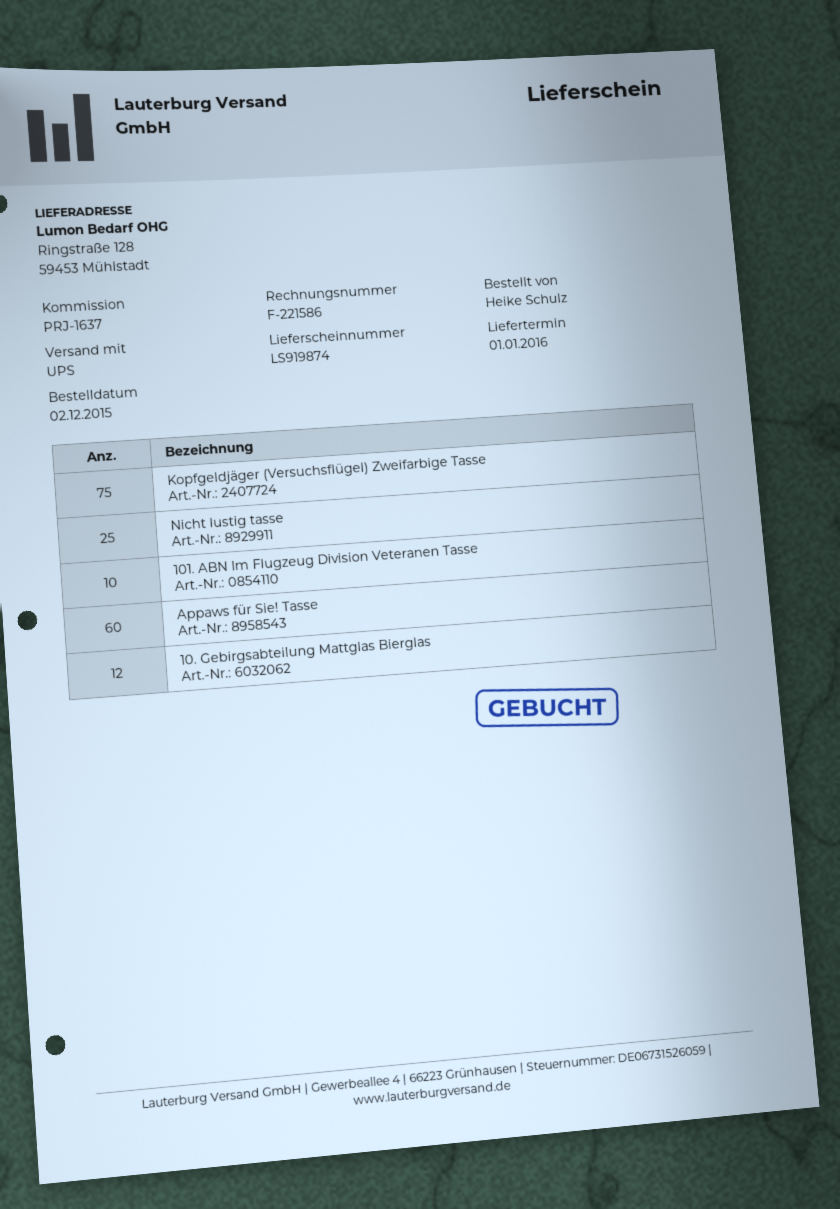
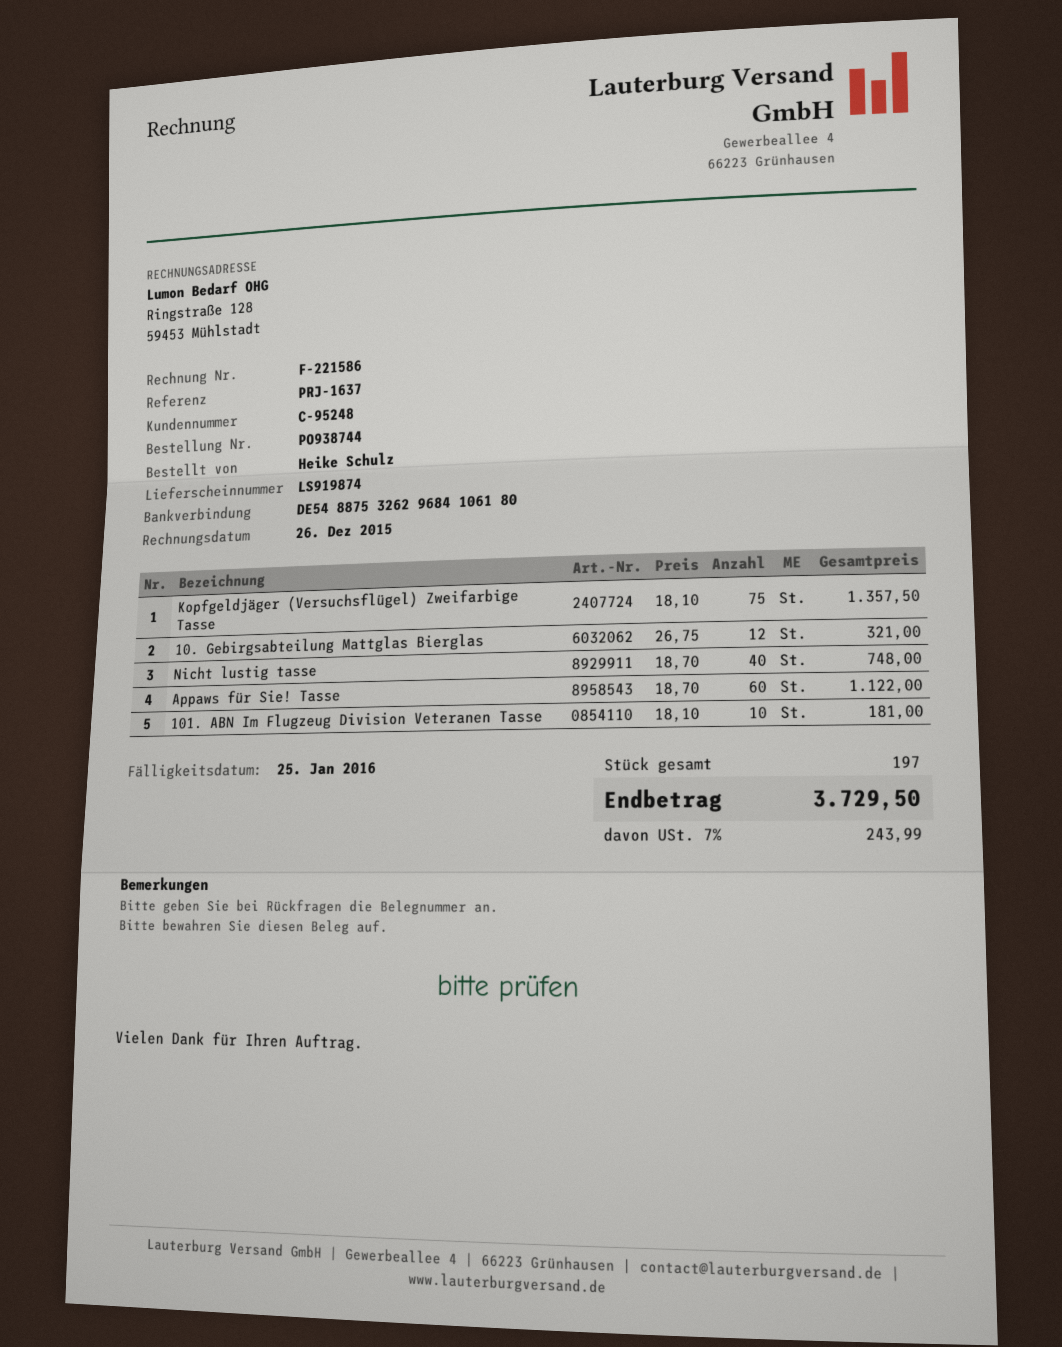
Nicht lustig tasse: 25 -> 40

